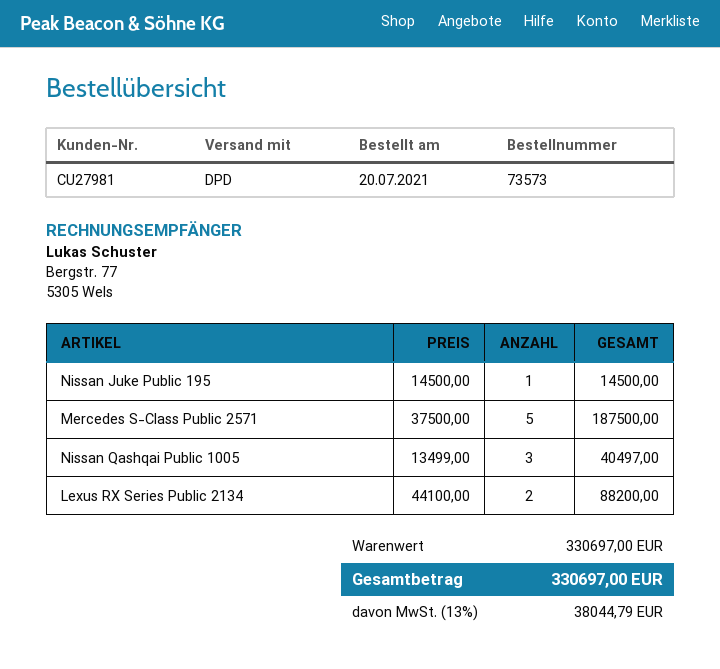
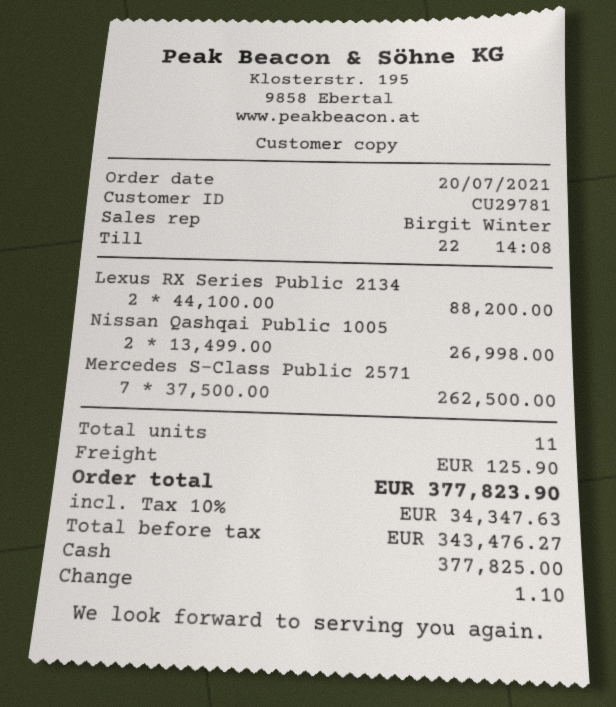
customer number: CU27981 -> CU29781
Nissan Juke Public 195: 1 x 14500.00 = 14500.00 -> none
Mercedes S-Class Public 2571: 5 x 37500.00 = 187500.00 -> 7 x 37500.00 = 262500.00
Nissan Qashqai Public 1005: 3 x 13499.00 = 40497.00 -> 2 x 13499.00 = 26998.00
shipping: none -> 125.90
tax: 13% = 38044.79 -> 10% = 34347.63
total: 330697.00 -> 377823.90

